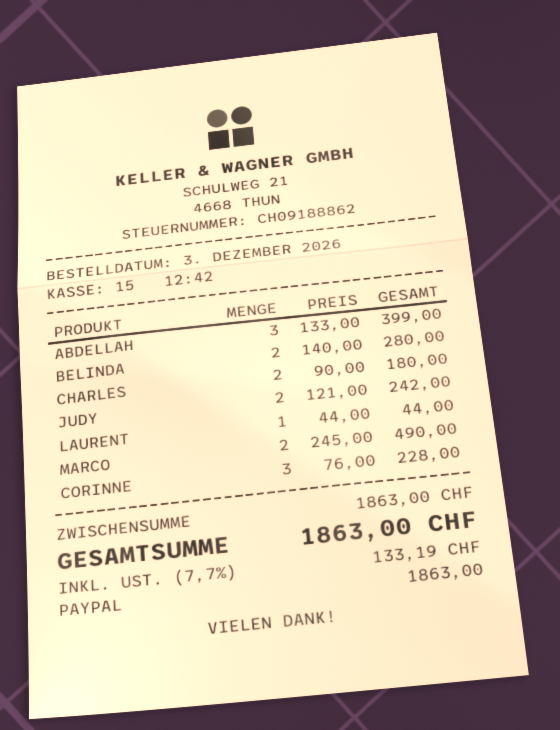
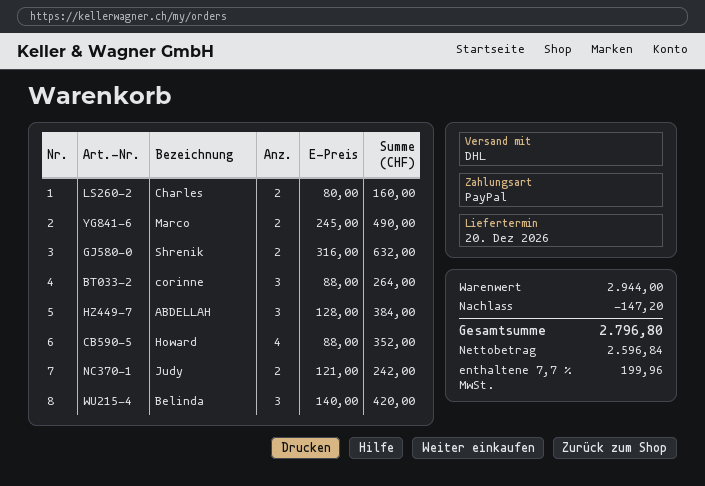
ABDELLAH: 3 x 133.00 = 399.00 -> 3 x 128.00 = 384.00
BELINDA: 2 x 140.00 = 280.00 -> 3 x 140.00 = 420.00
CHARLES: 2 x 90.00 = 180.00 -> 2 x 80.00 = 160.00
LAURENT: 1 x 44.00 = 44.00 -> none
CORINNE: 3 x 76.00 = 228.00 -> 3 x 88.00 = 264.00
Shrenik: none -> 2 x 316.00 = 632.00
Howard: none -> 4 x 88.00 = 352.00
subtotal: 1863.00 -> 2944.00
discount: none -> 147.20
tax: 7.7% = 133.19 -> 7.7% = 199.96
total: 1863.00 -> 2796.80

